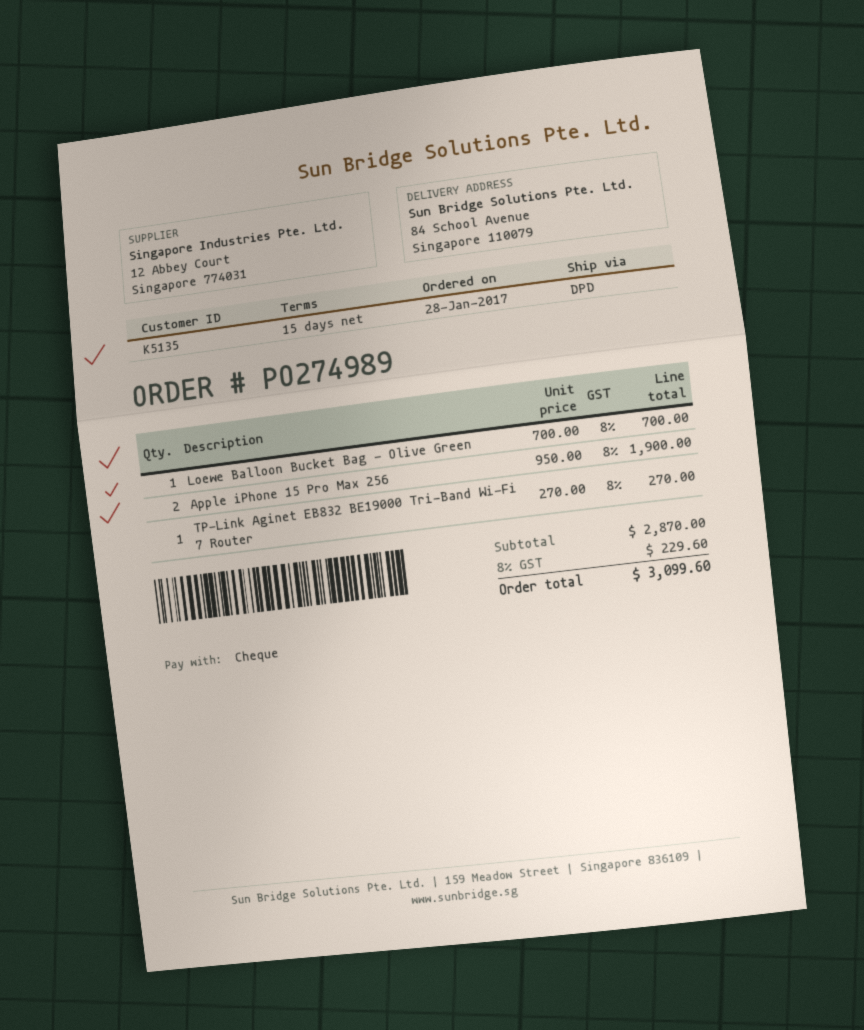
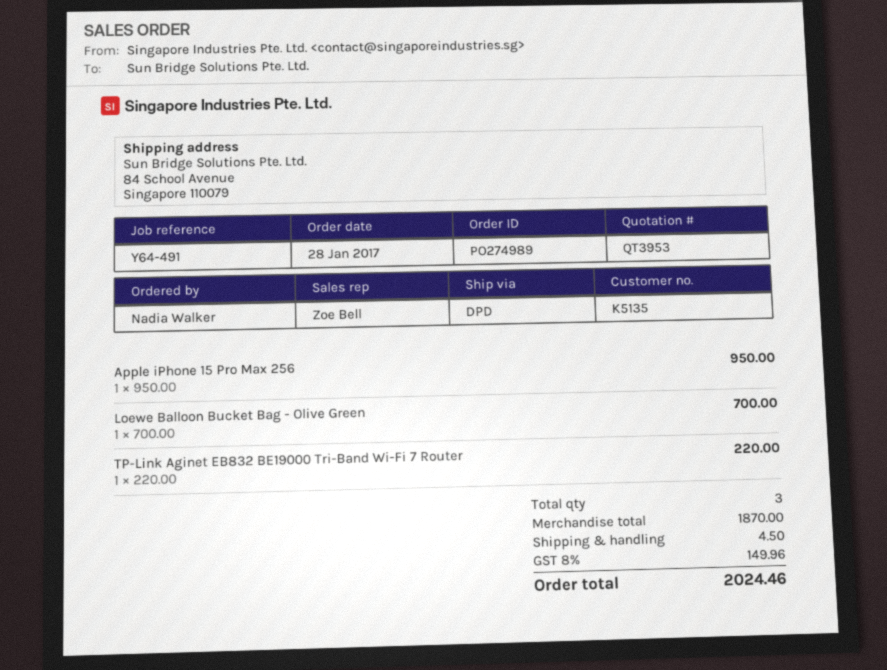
Apple iPhone 15 Pro Max 256: 2 x 950.00 = 1900.00 -> 1 x 950.00 = 950.00
TP-Link Aginet EB832 BE19000 Tri-Band Wi-Fi 7 Router: 1 x 270.00 = 270.00 -> 1 x 220.00 = 220.00
subtotal: 2870.00 -> 1870.00
shipping: none -> 4.50
tax: 8% = 229.60 -> 8% = 149.96
total: 3099.60 -> 2024.46

